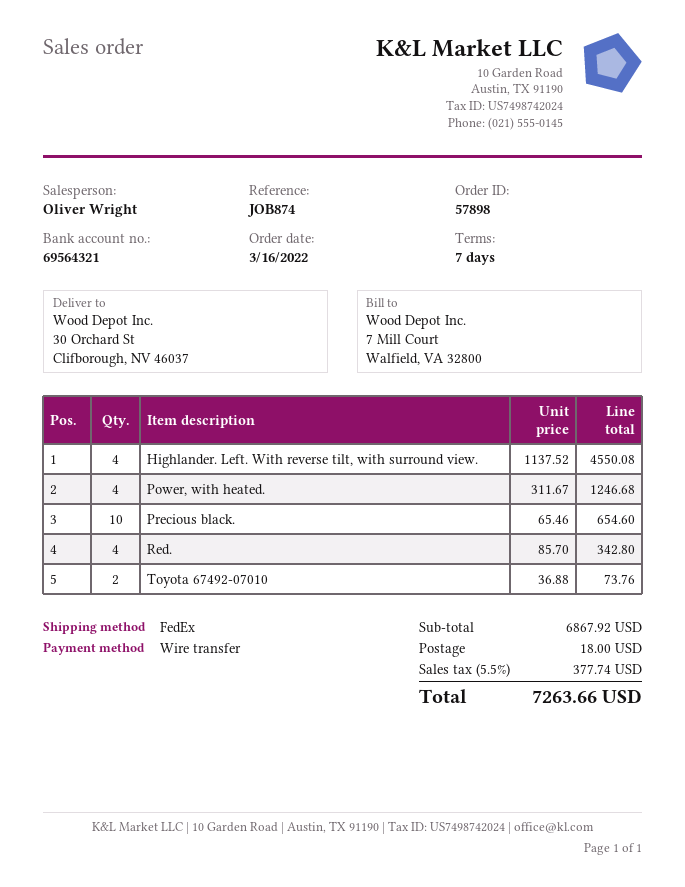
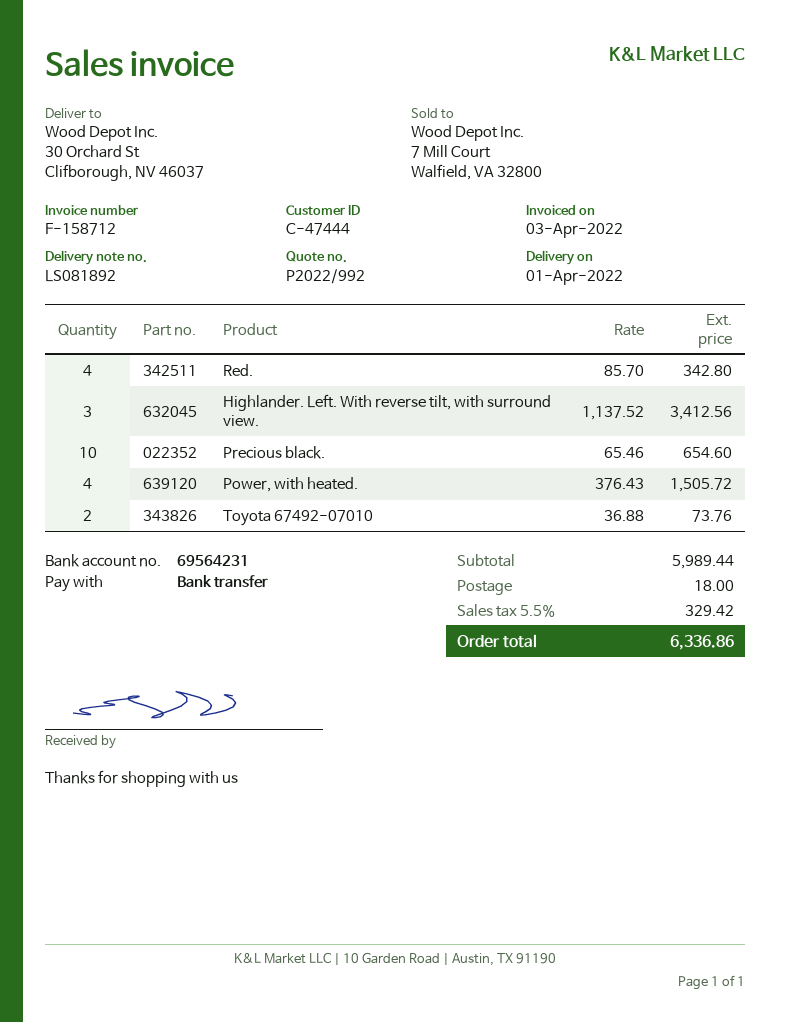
bank account: 69564321 -> 69564231
Highlander. Left. With reverse tilt, with surround view.: 4 x 1137.52 = 4550.08 -> 3 x 1137.52 = 3412.56
Power, with heated.: 4 x 311.67 = 1246.68 -> 4 x 376.43 = 1505.72
subtotal: 6867.92 -> 5989.44
tax: 5.5% = 377.74 -> 5.5% = 329.42
total: 7263.66 -> 6336.86

